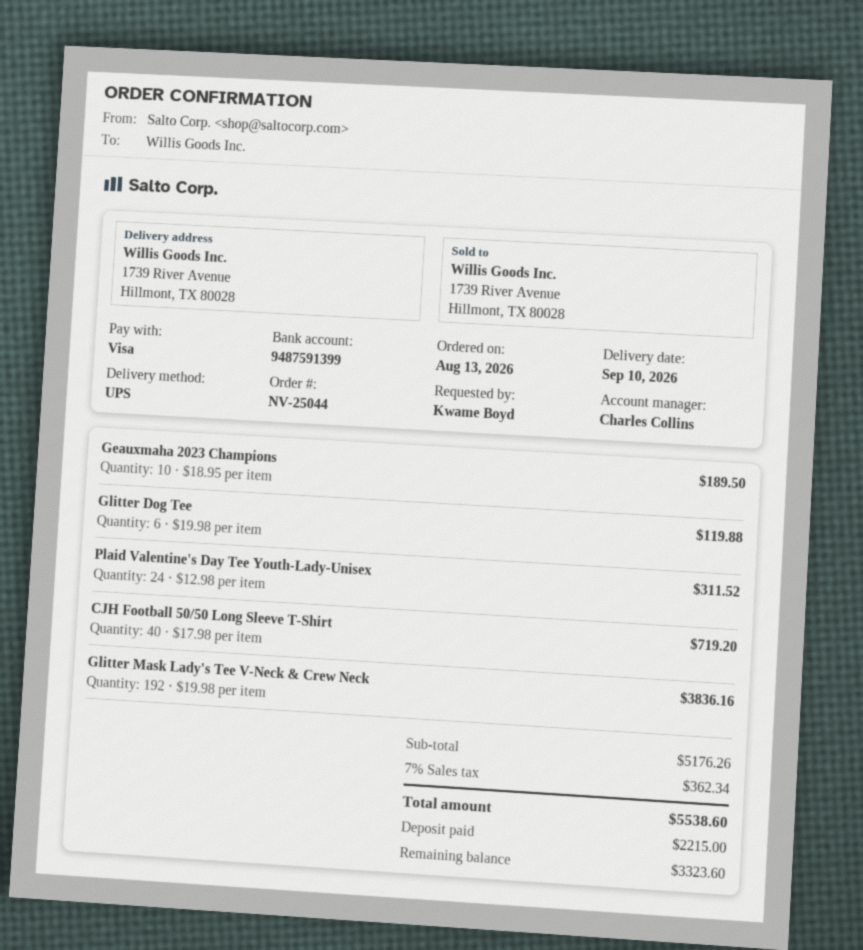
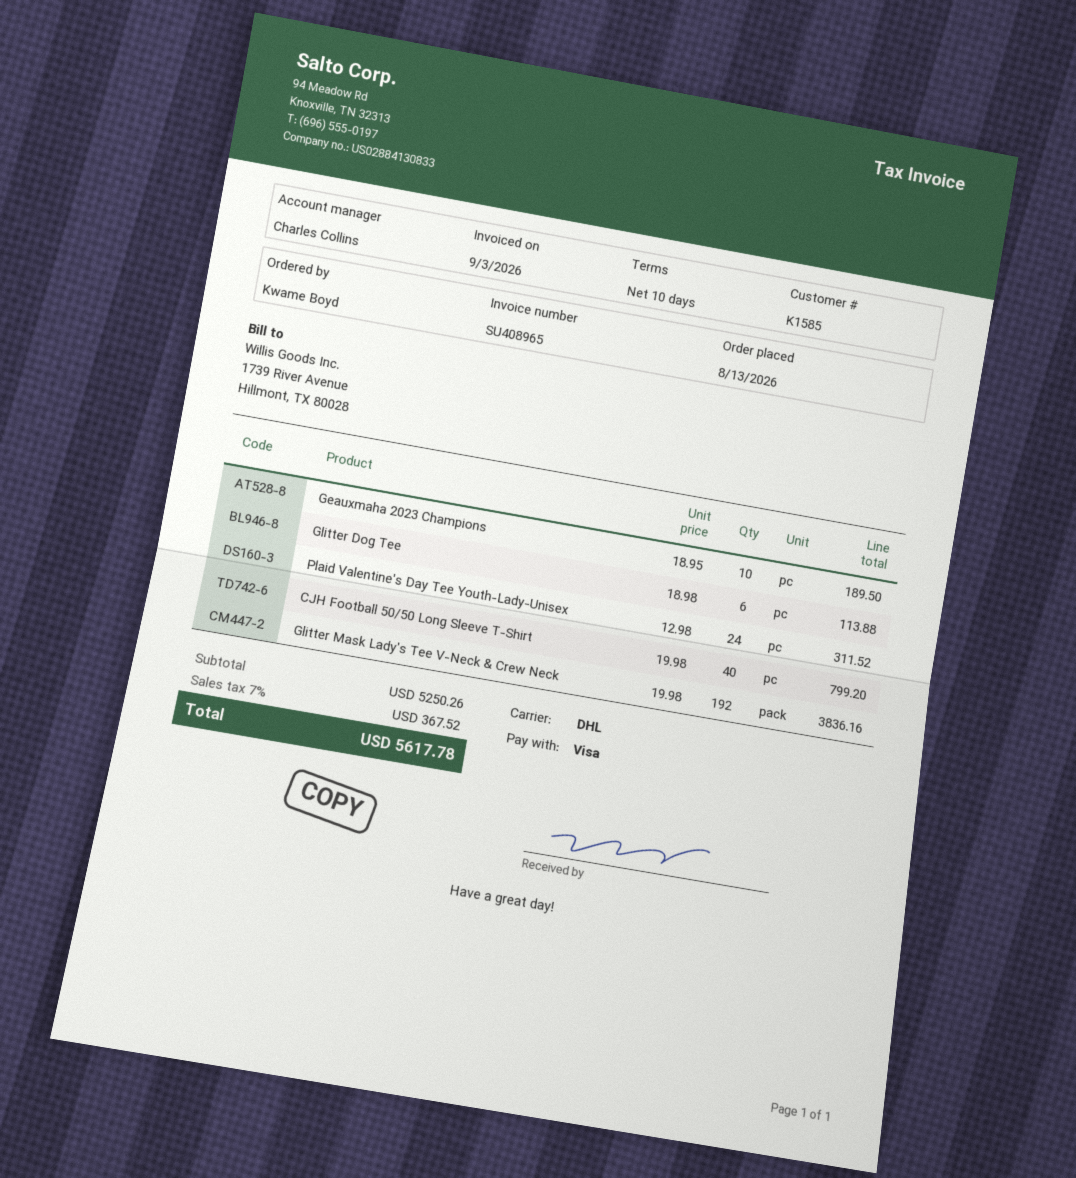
shipping method: UPS -> DHL
Glitter Dog Tee: 6 x 19.98 = 119.88 -> 6 x 18.98 = 113.88
CJH Football 50/50 Long Sleeve T-Shirt: 40 x 17.98 = 719.20 -> 40 x 19.98 = 799.20
subtotal: 5176.26 -> 5250.26
tax: 7% = 362.34 -> 7% = 367.52
total: 5538.60 -> 5617.78

